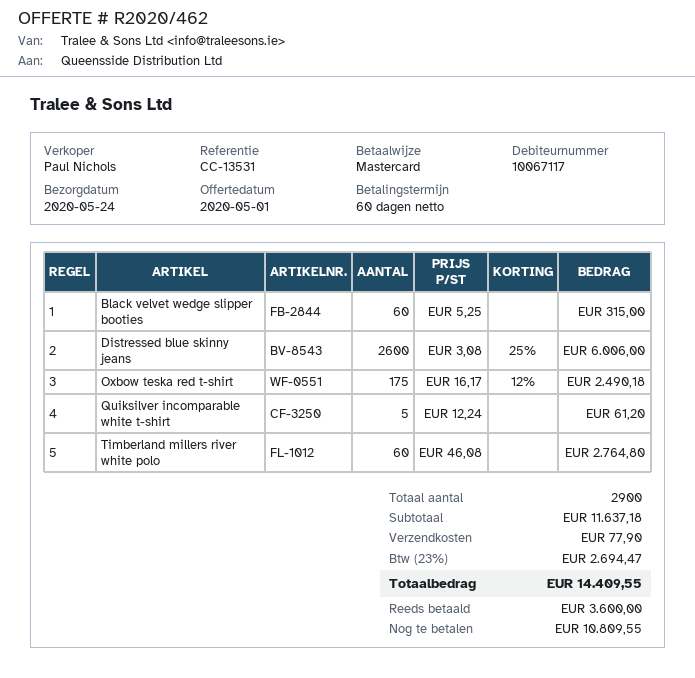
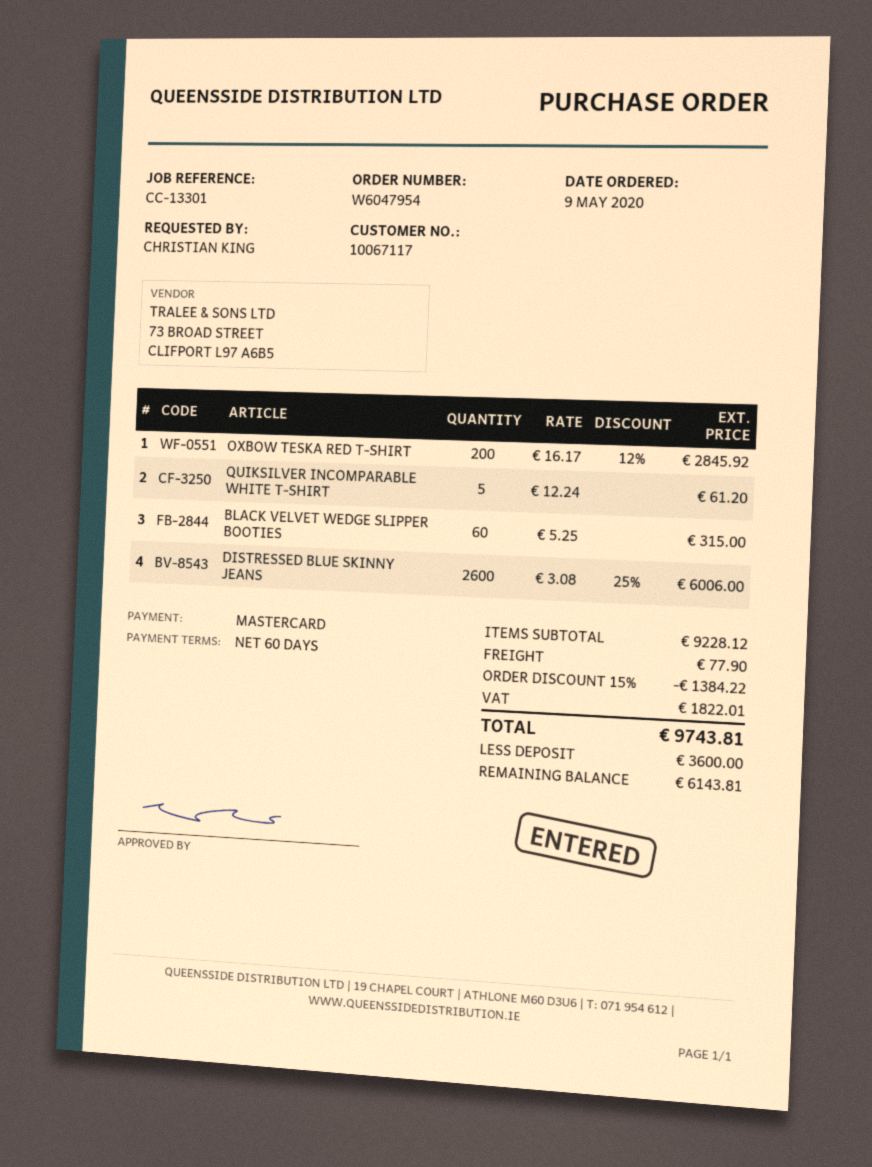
reference: CC-13531 -> CC-13301
Oxbow teska red t-shirt: 175 x 16.17 - 12% = 2490.18 -> 200 x 16.17 - 12% = 2845.92
Timberland millers river white polo: 60 x 46.08 = 2764.80 -> none
subtotal: 11637.18 -> 9228.12
discount: none -> 15% = 1384.22
tax: 2694.47 -> 1822.01
total: 14409.55 -> 9743.81
balance: 10809.55 -> 6143.81

